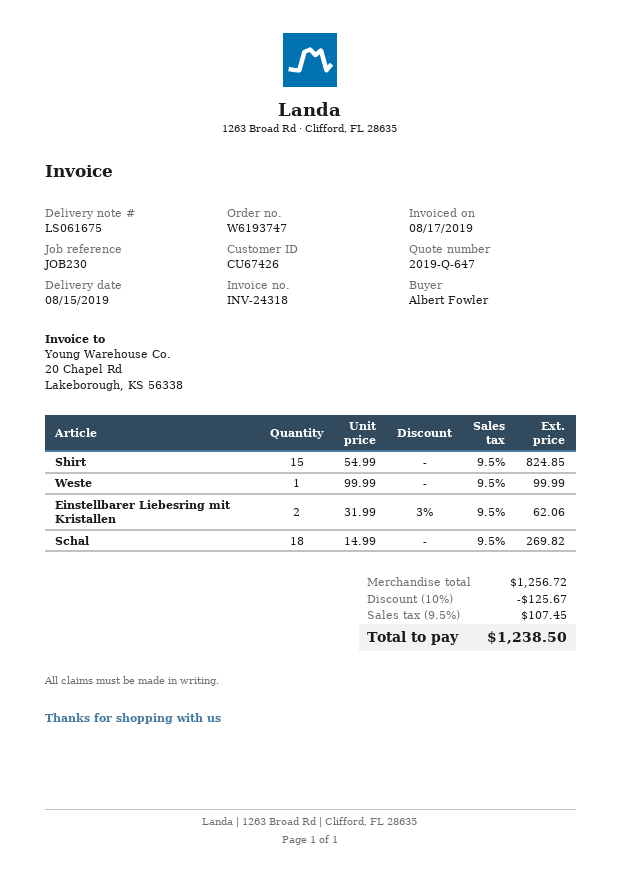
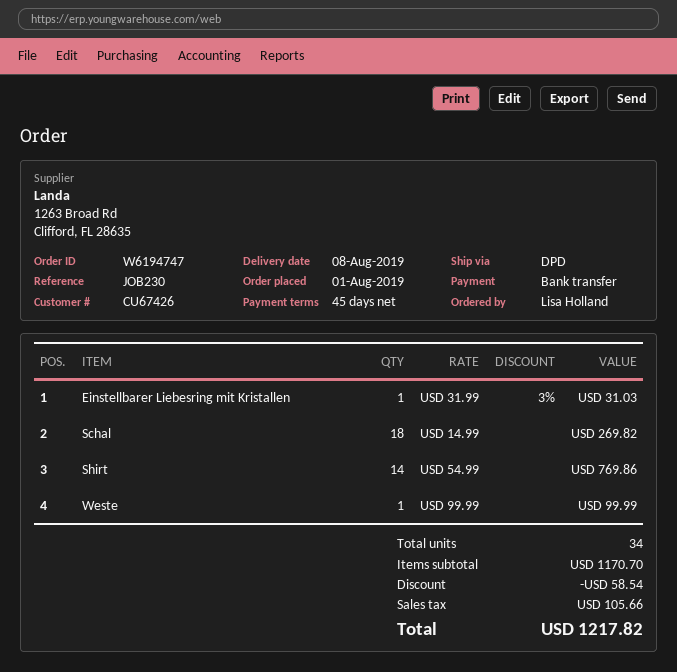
order number: W6193747 -> W6194747
delivery date: 2019-08-15 -> 2019-08-08
ordered by: Albert Fowler -> Lisa Holland
Shirt: 15 x 54.99 = 824.85 -> 14 x 54.99 = 769.86
Einstellbarer Liebesring mit Kristallen: 2 x 31.99 - 3% = 62.06 -> 1 x 31.99 - 3% = 31.03
subtotal: 1256.72 -> 1170.70
discount: 125.67 -> 58.54
tax: 107.45 -> 105.66
total: 1238.50 -> 1217.82

